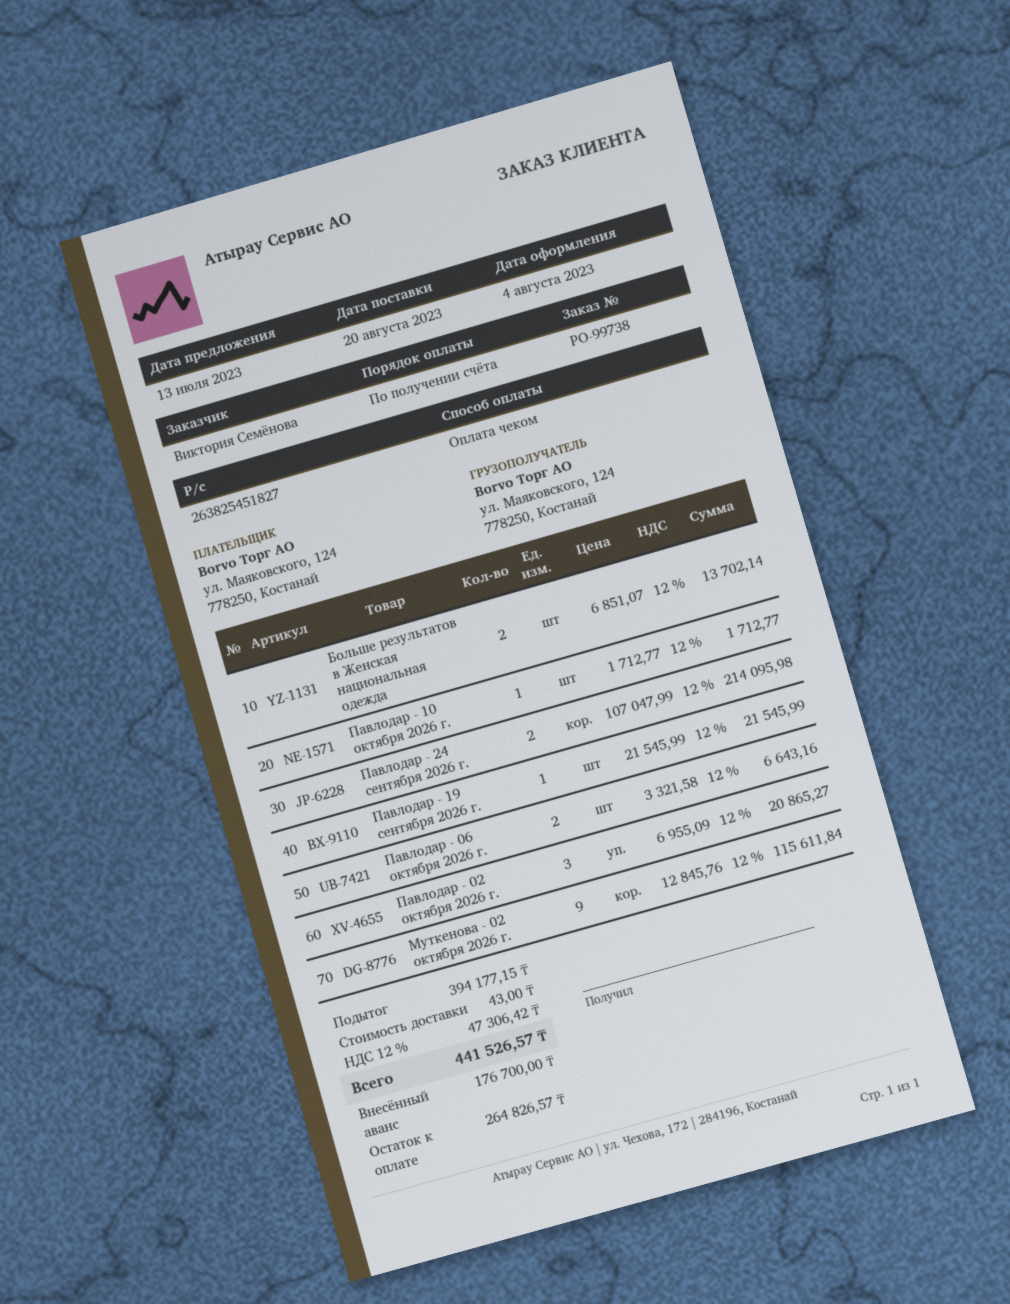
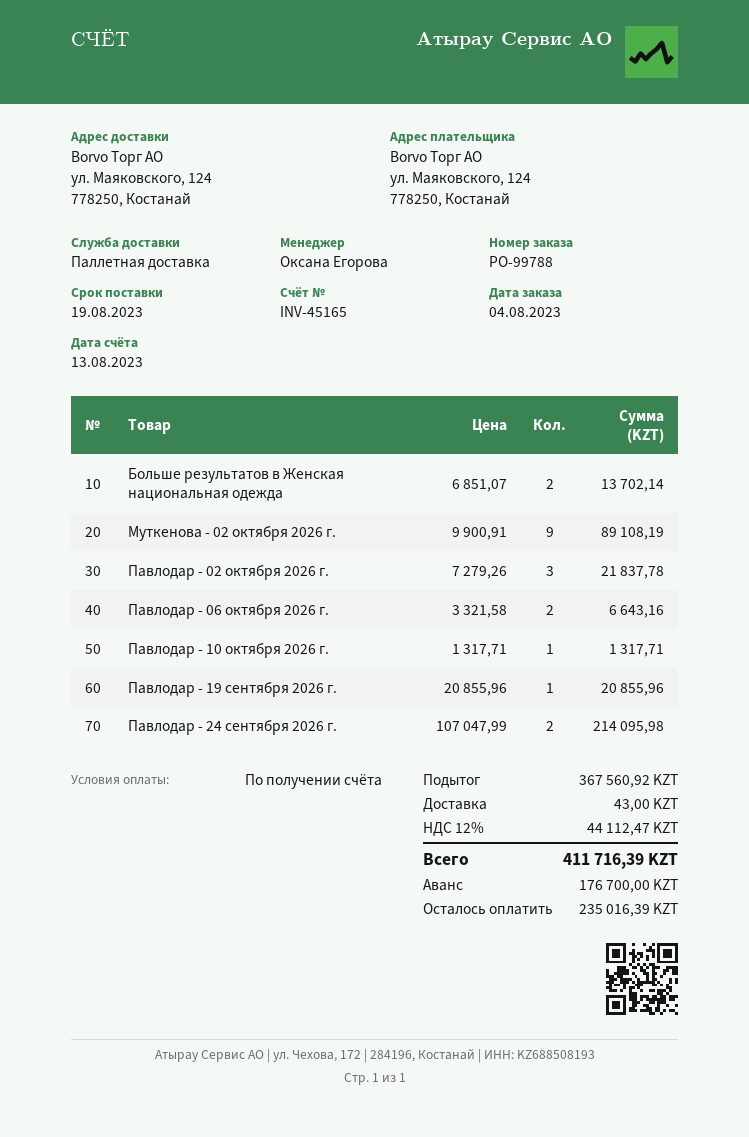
order number: PO-99738 -> PO-99788
delivery date: 2023-08-20 -> 2023-08-19
Павлодар - 10 октября 2026 г.: 1 x 1712.77 = 1712.77 -> 1 x 1317.71 = 1317.71
Павлодар - 19 сентября 2026 г.: 1 x 21545.99 = 21545.99 -> 1 x 20855.96 = 20855.96
Павлодар - 02 октября 2026 г.: 3 x 6955.09 = 20865.27 -> 3 x 7279.26 = 21837.78
Муткенова - 02 октября 2026 г.: 9 x 12845.76 = 115611.84 -> 9 x 9900.91 = 89108.19
subtotal: 394177.15 -> 367560.92
tax: 12% = 47306.42 -> 12% = 44112.47
total: 441526.57 -> 411716.39
balance: 264826.57 -> 235016.39

